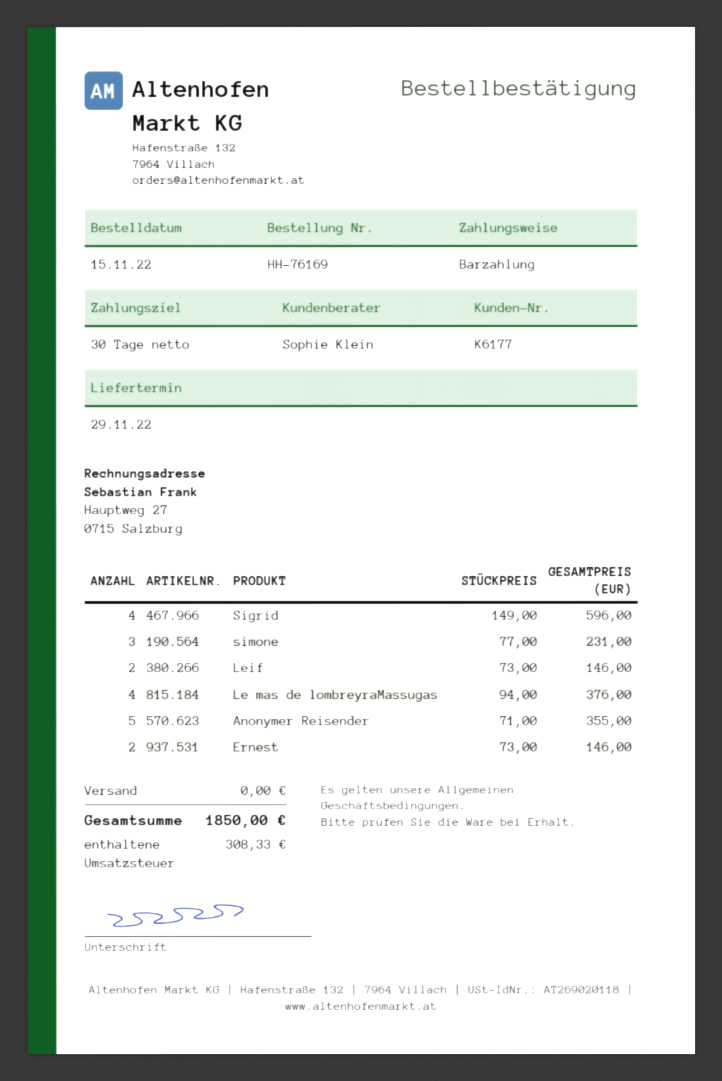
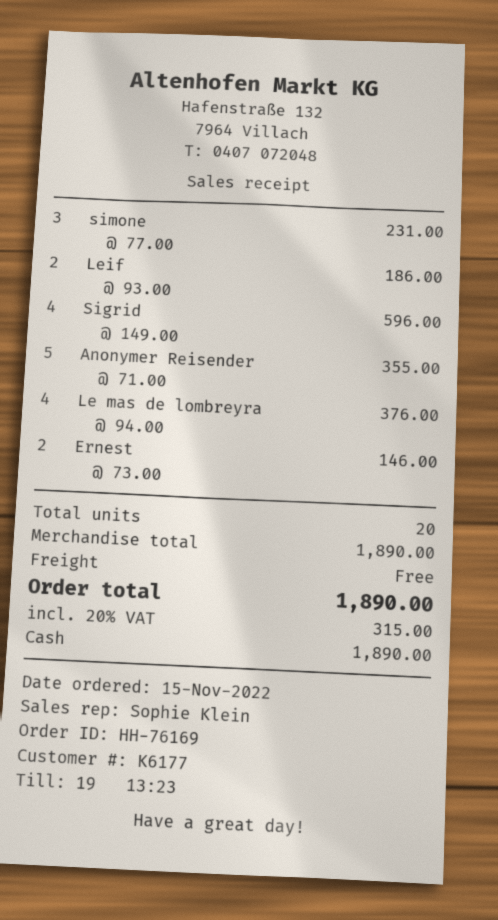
Leif: 2 x 73.00 = 146.00 -> 2 x 93.00 = 186.00
tax: 308.33 -> 315.00
total: 1850.00 -> 1890.00

